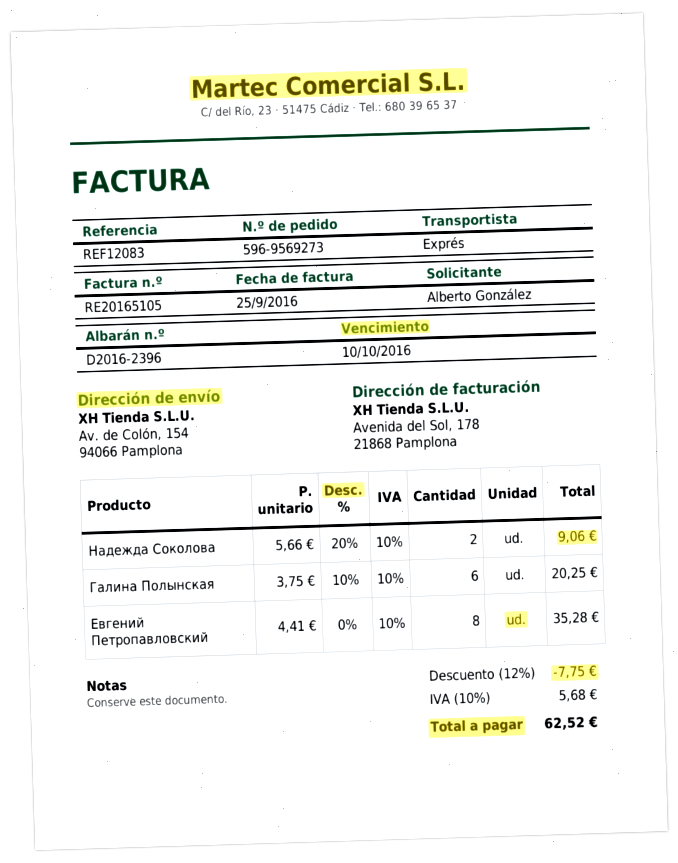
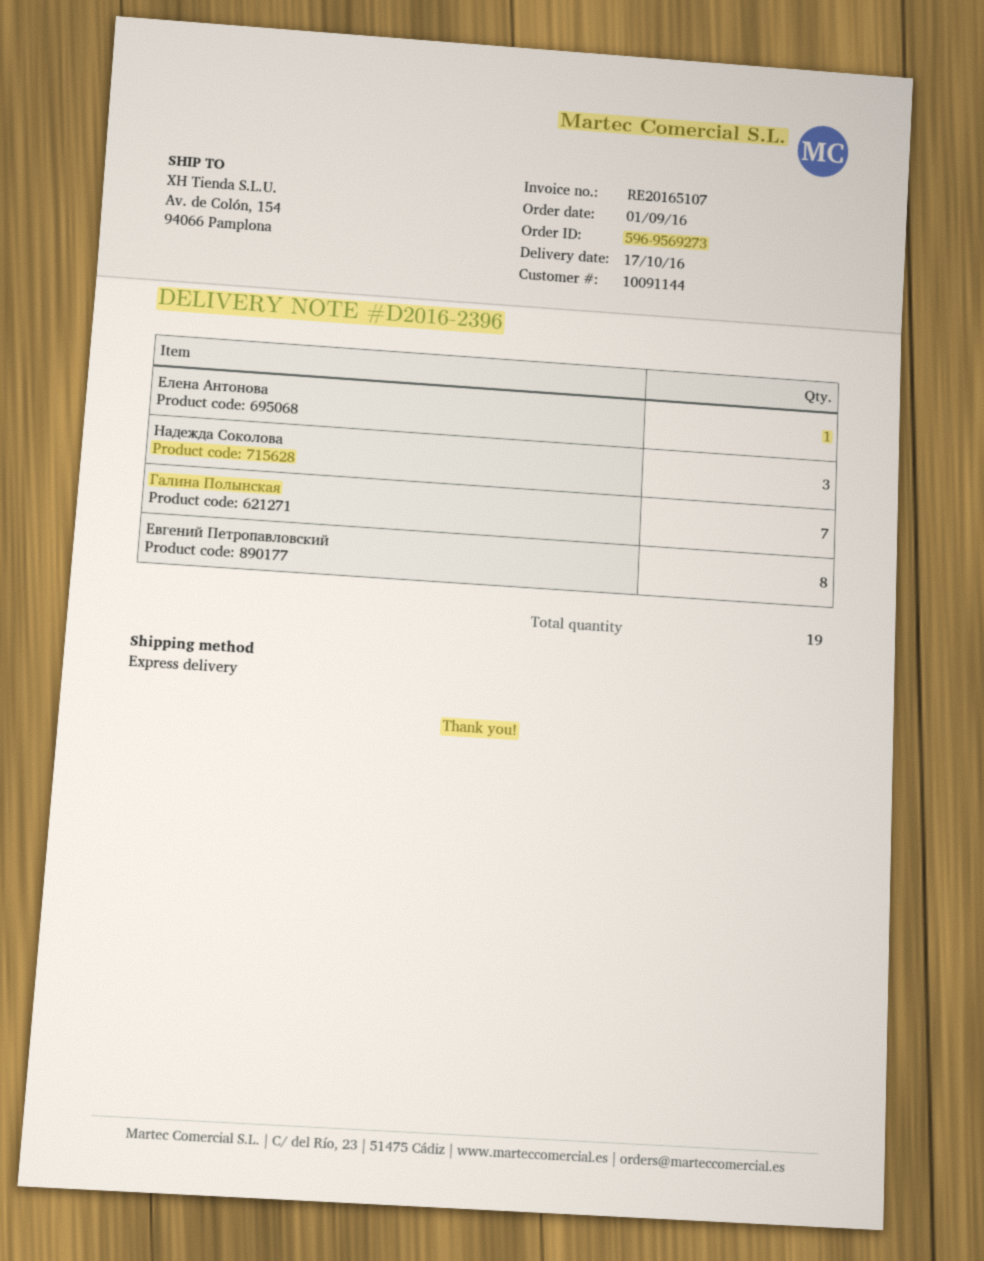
invoice number: RE20165105 -> RE20165107
Надежда Соколова: 2 -> 3
Галина Полынская: 6 -> 7
Елена Антонова: none -> 1

